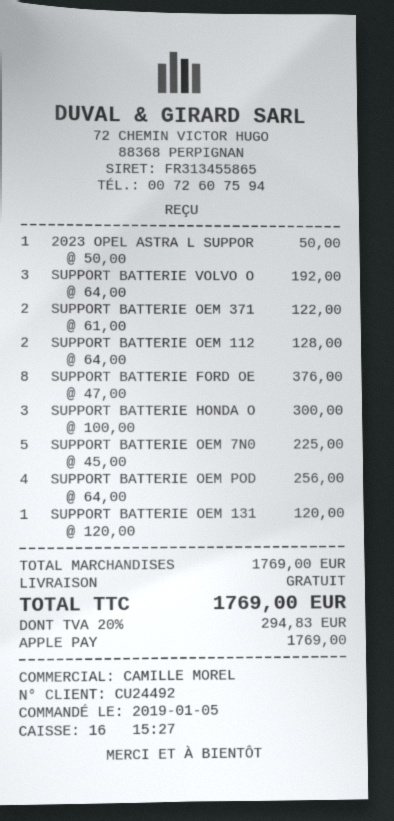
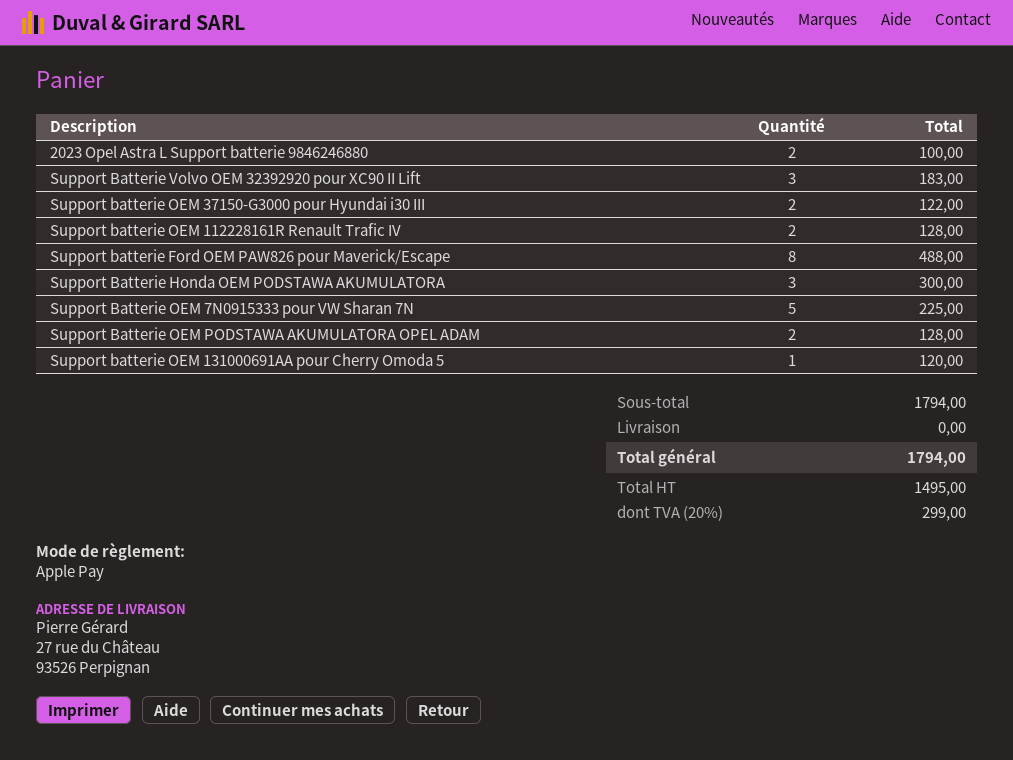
2023 OPEL ASTRA L SUPPOR: 1 for 50.00 -> 2 for 100.00
SUPPORT BATTERIE VOLVO O: 3 for 192.00 -> 3 for 183.00
SUPPORT BATTERIE FORD OE: 8 for 376.00 -> 8 for 488.00
SUPPORT BATTERIE OEM POD: 4 for 256.00 -> 2 for 128.00
subtotal: 1769.00 -> 1794.00
tax: 20% = 294.83 -> 20% = 299.00
total: 1769.00 -> 1794.00

